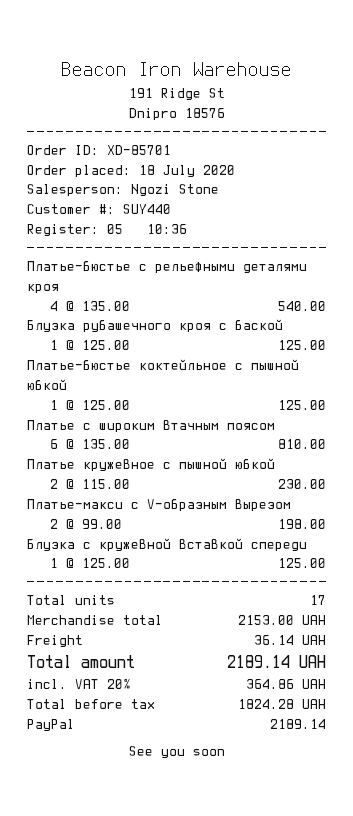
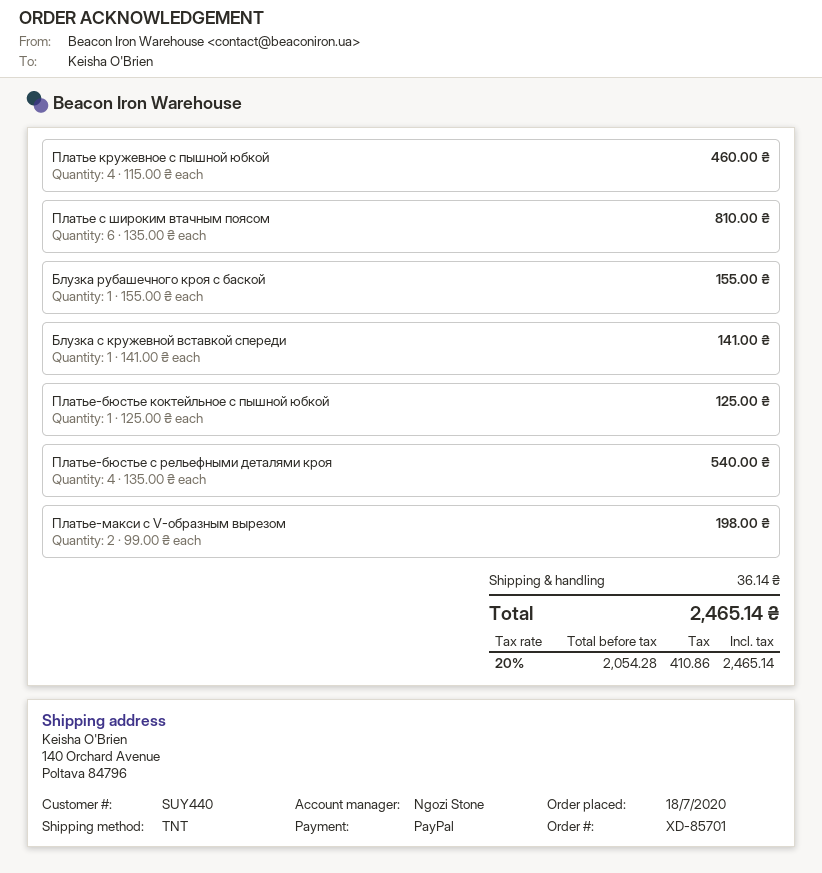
Блузка рубашечного кроя с баской: 1 x 125.00 = 125.00 -> 1 x 155.00 = 155.00
Платье кружевное с пышной юбкой: 2 x 115.00 = 230.00 -> 4 x 115.00 = 460.00
Блузка с кружевной вставкой спереди: 1 x 125.00 = 125.00 -> 1 x 141.00 = 141.00
net: 1824.28 -> 2054.28
tax: 20% = 364.86 -> 20% = 410.86
total: 2189.14 -> 2465.14

